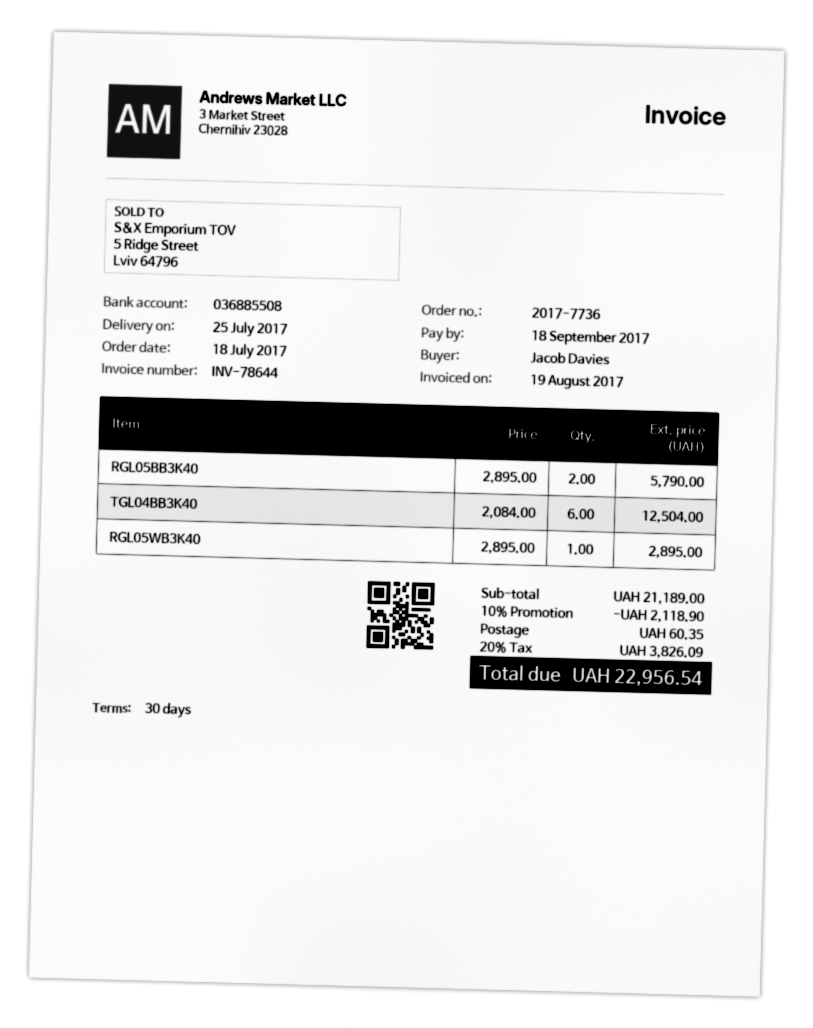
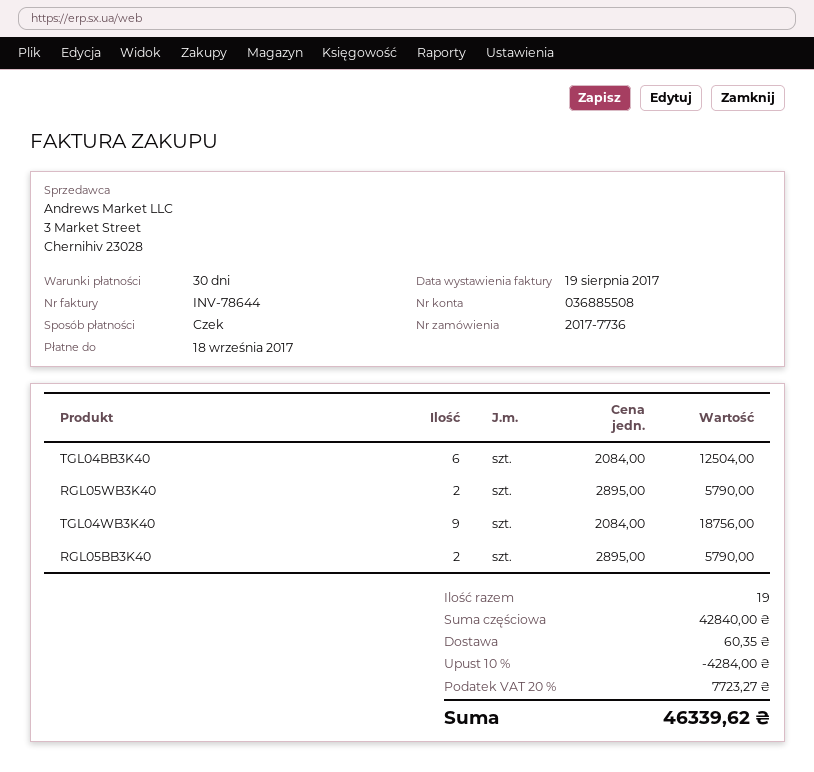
RGL05WB3K40: 1 x 2895.00 = 2895.00 -> 2 x 2895.00 = 5790.00
TGL04WB3K40: none -> 9 x 2084.00 = 18756.00
subtotal: 21189.00 -> 42840.00
discount: 10% = 2118.90 -> 10% = 4284.00
tax: 20% = 3826.09 -> 20% = 7723.27
total: 22956.54 -> 46339.62

